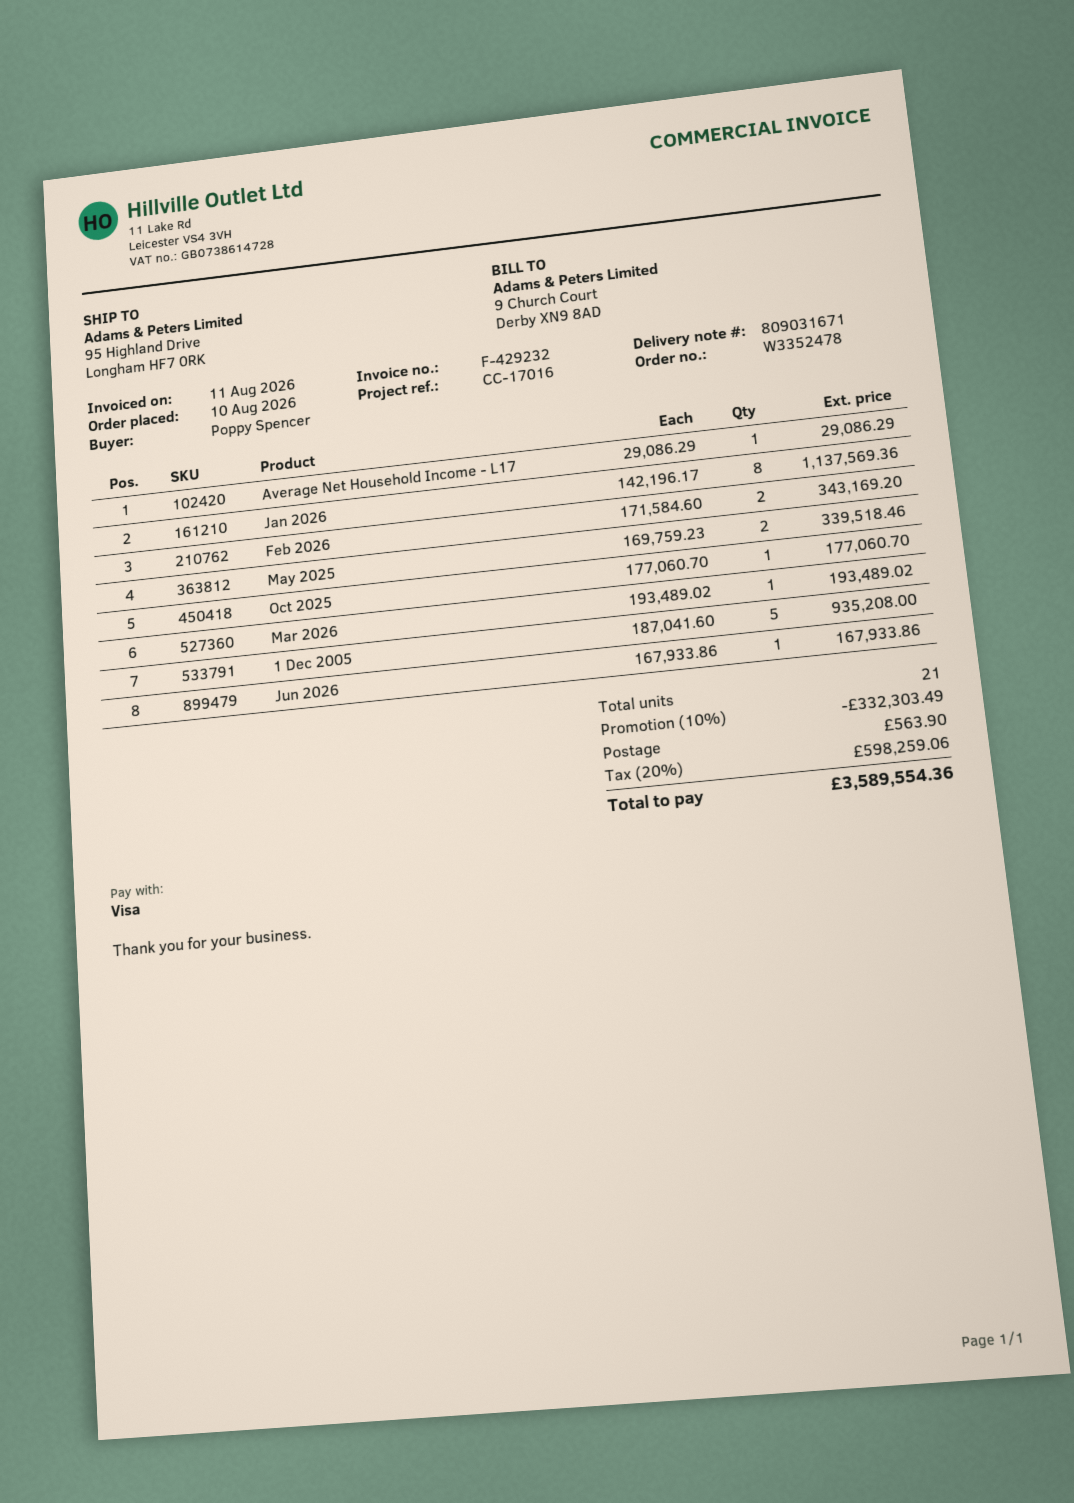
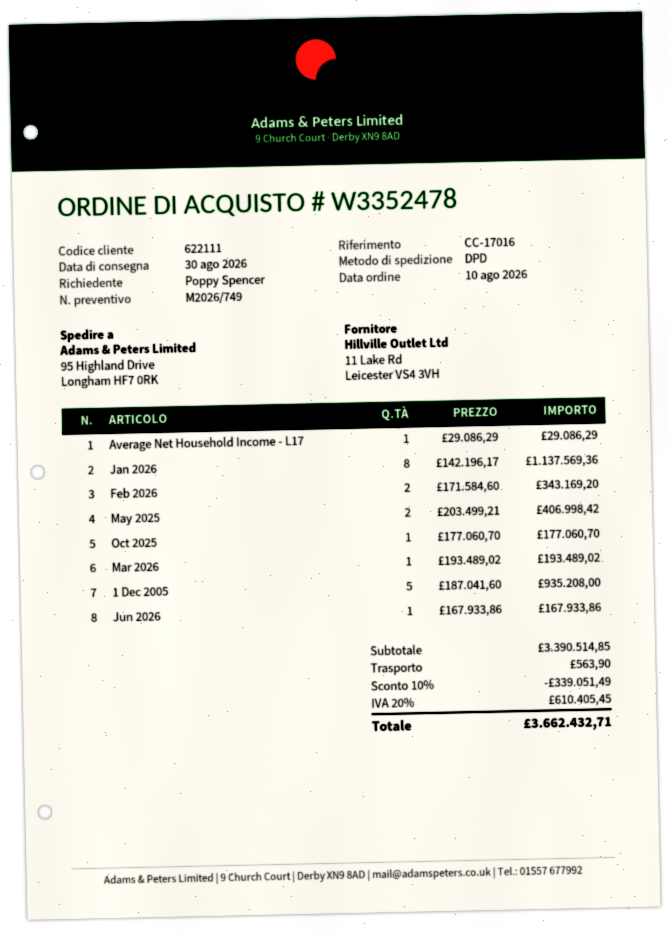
May 2025: 2 x 169759.23 = 339518.46 -> 2 x 203499.21 = 406998.42
discount: 10% = 332303.49 -> 10% = 339051.49
tax: 20% = 598259.06 -> 20% = 610405.45
total: 3589554.36 -> 3662432.71

